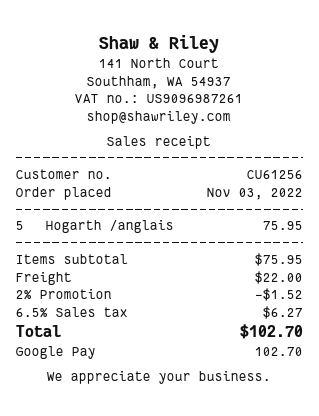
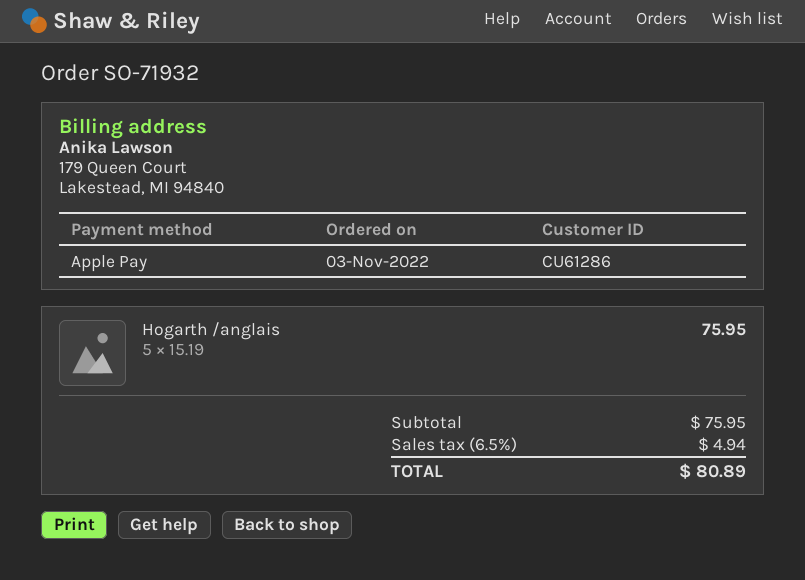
customer number: CU61256 -> CU61286
payment method: Google Pay -> Apple Pay
discount: 2% = 1.52 -> none
shipping: 22.00 -> none
tax: 6.5% = 6.27 -> 6.5% = 4.94
total: 102.70 -> 80.89

